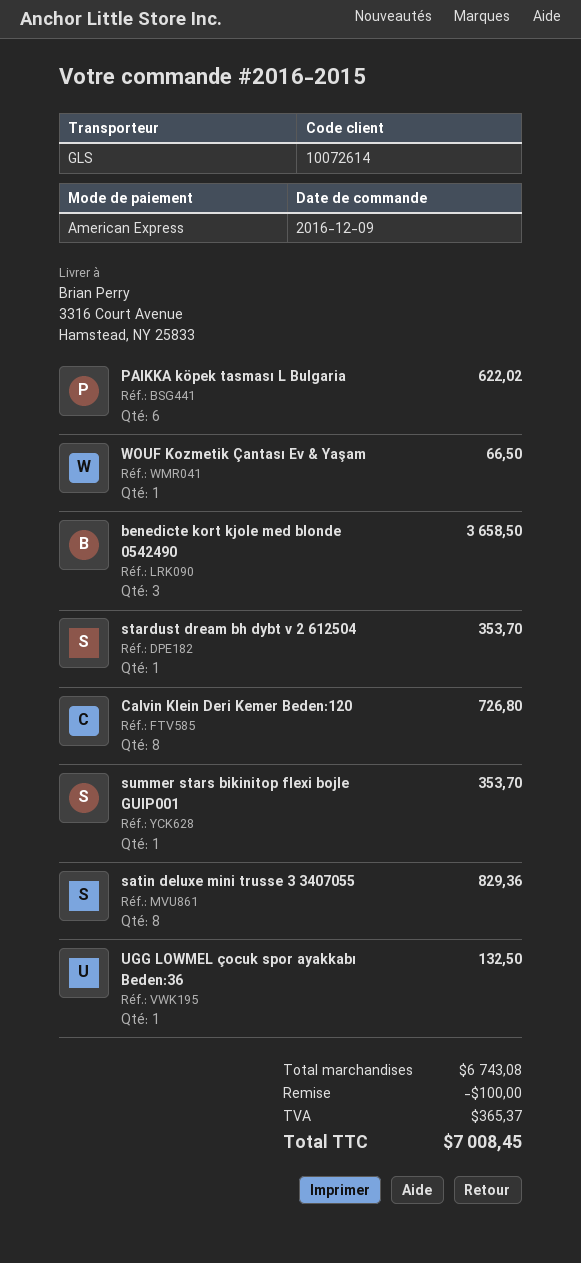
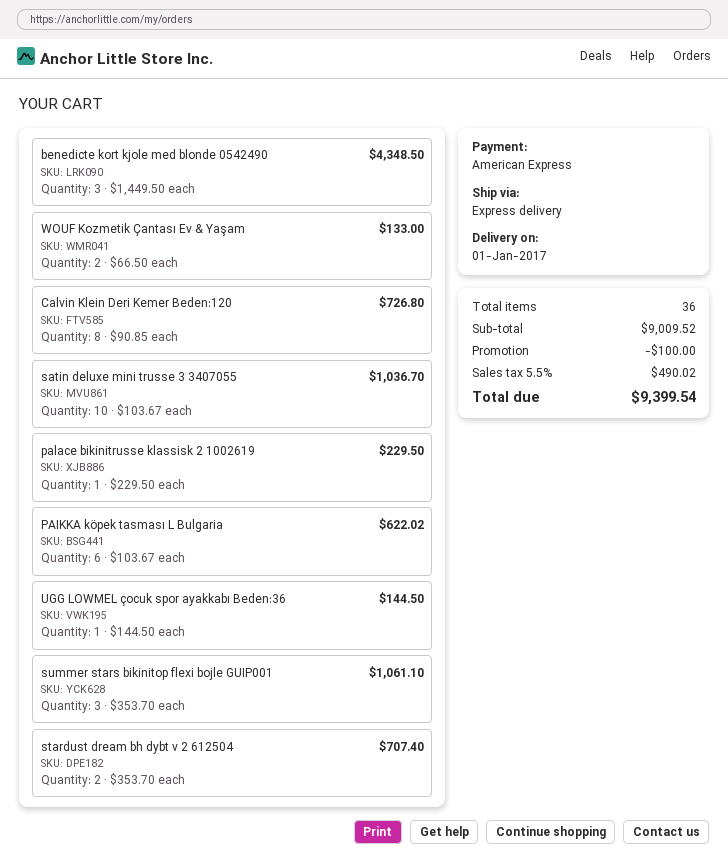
shipping method: GLS -> express
WOUF Kozmetik Çantası Ev & Yaşam: 1 for 66.50 -> 2 for 133.00
benedicte kort kjole med blonde 0542490: 3 for 3658.50 -> 3 for 4348.50
stardust dream bh dybt v 2 612504: 1 for 353.70 -> 2 for 707.40
summer stars bikinitop flexi bojle GUIP001: 1 for 353.70 -> 3 for 1061.10
satin deluxe mini trusse 3 3407055: 8 for 829.36 -> 10 for 1036.70
UGG LOWMEL çocuk spor ayakkabı Beden:36: 1 for 132.50 -> 1 for 144.50
palace bikinitrusse klassisk 2 1002619: none -> 1 for 229.50
subtotal: 6743.08 -> 9009.52
tax: 365.37 -> 490.02
total: 7008.45 -> 9399.54

